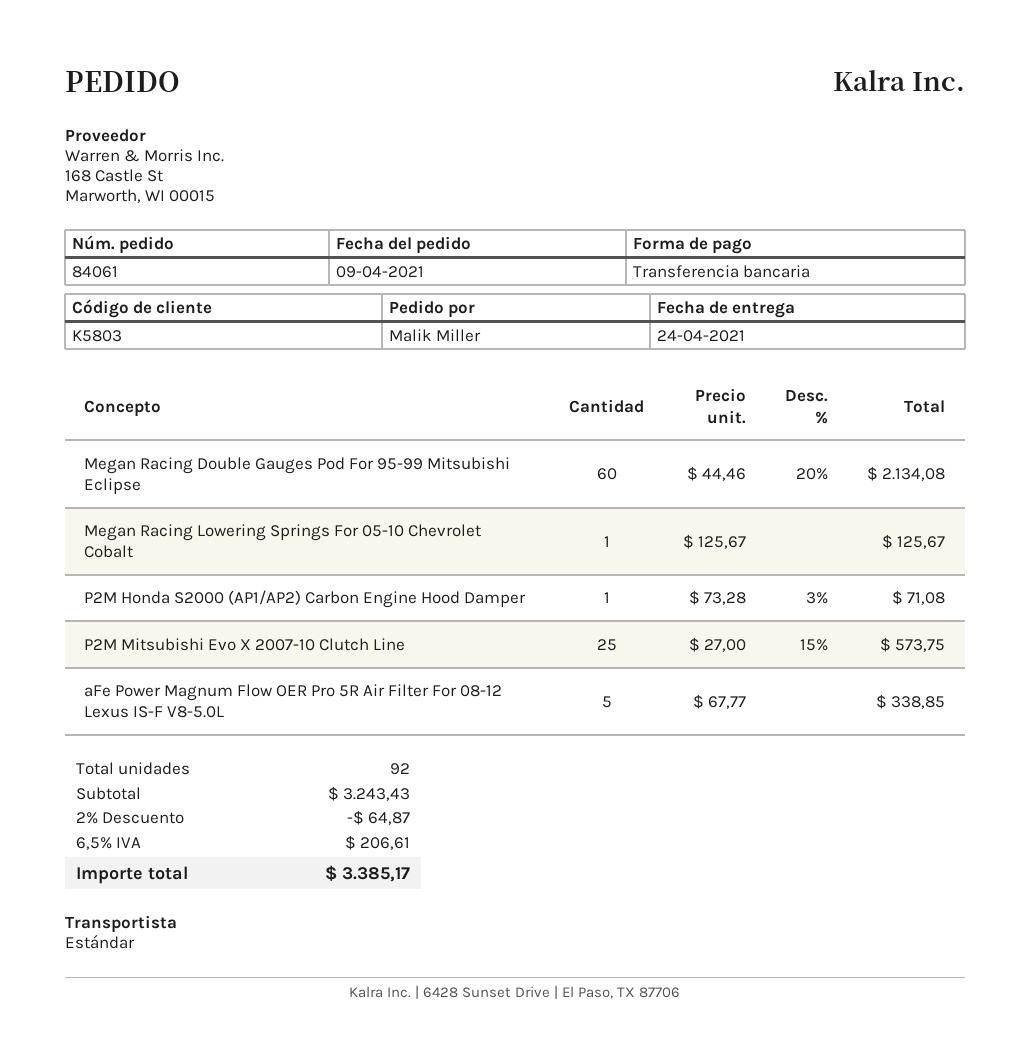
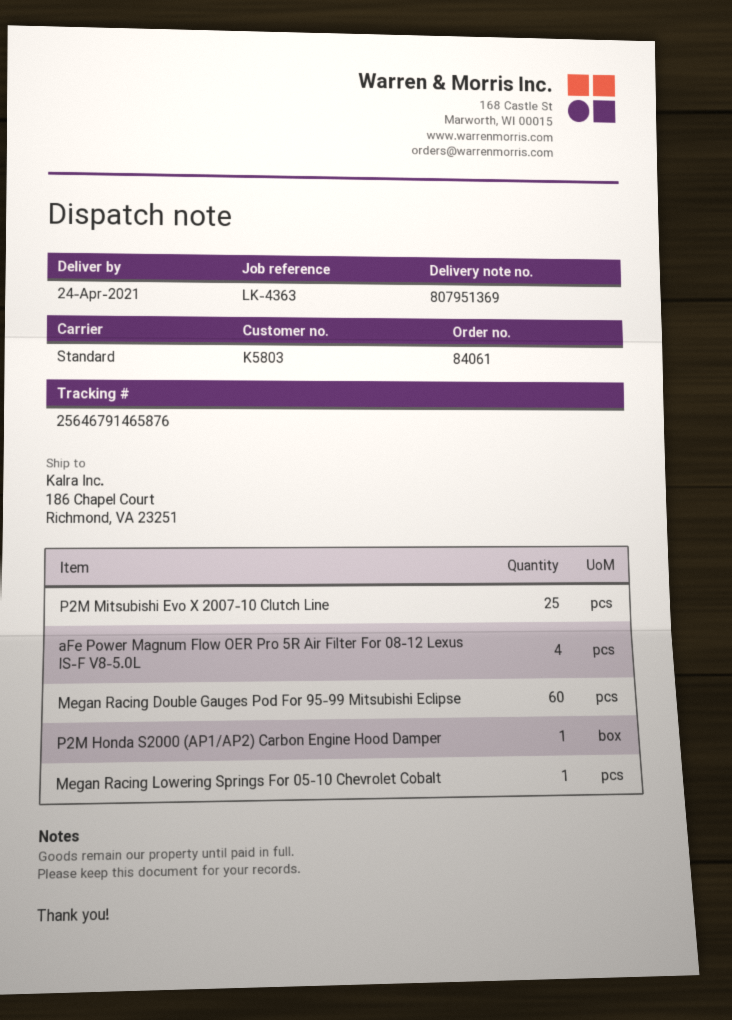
aFe Power Magnum Flow OER Pro 5R Air Filter For 08-12 Lexus IS-F V8-5.0L: 5 -> 4

